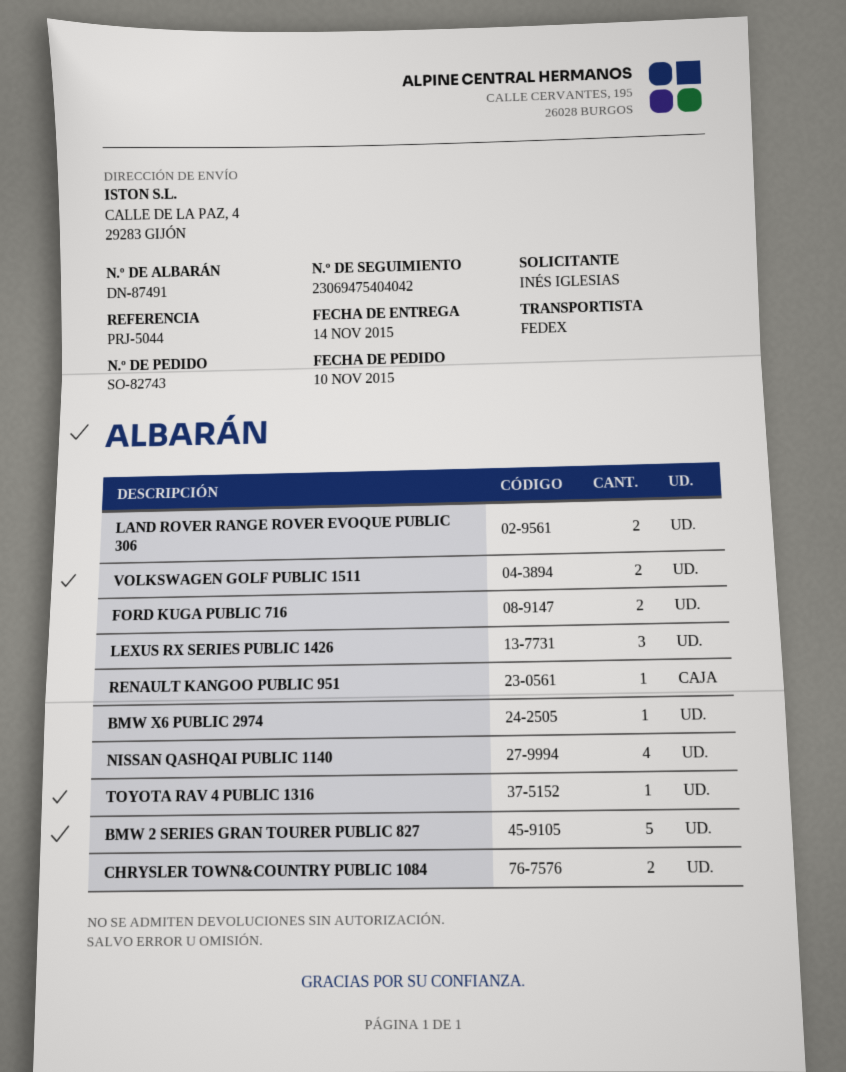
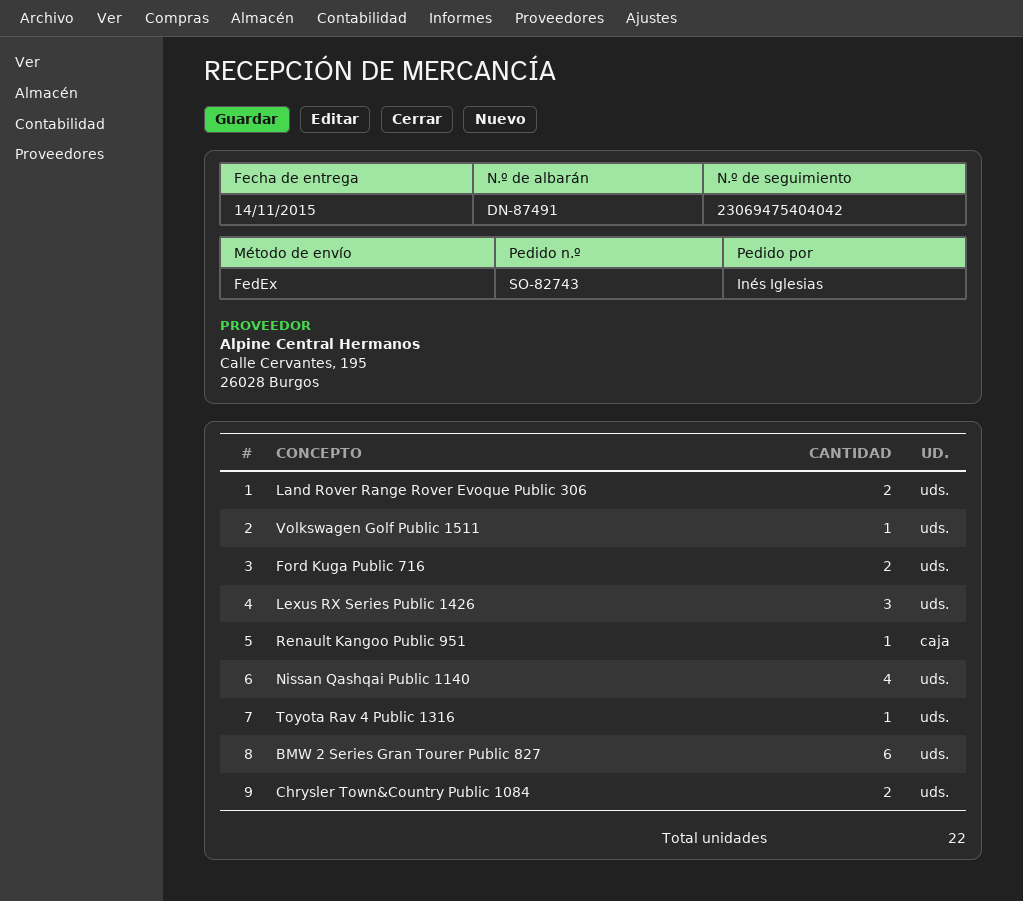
VOLKSWAGEN GOLF PUBLIC 1511: 2 -> 1
BMW X6 PUBLIC 2974: 1 -> none
BMW 2 SERIES GRAN TOURER PUBLIC 827: 5 -> 6

